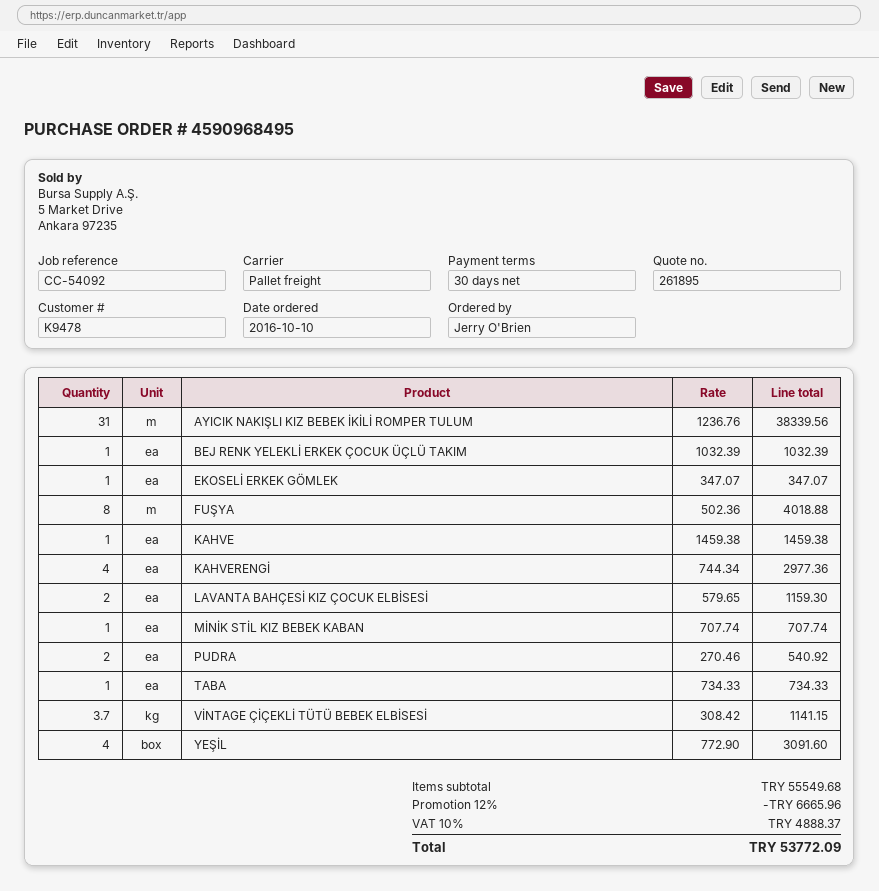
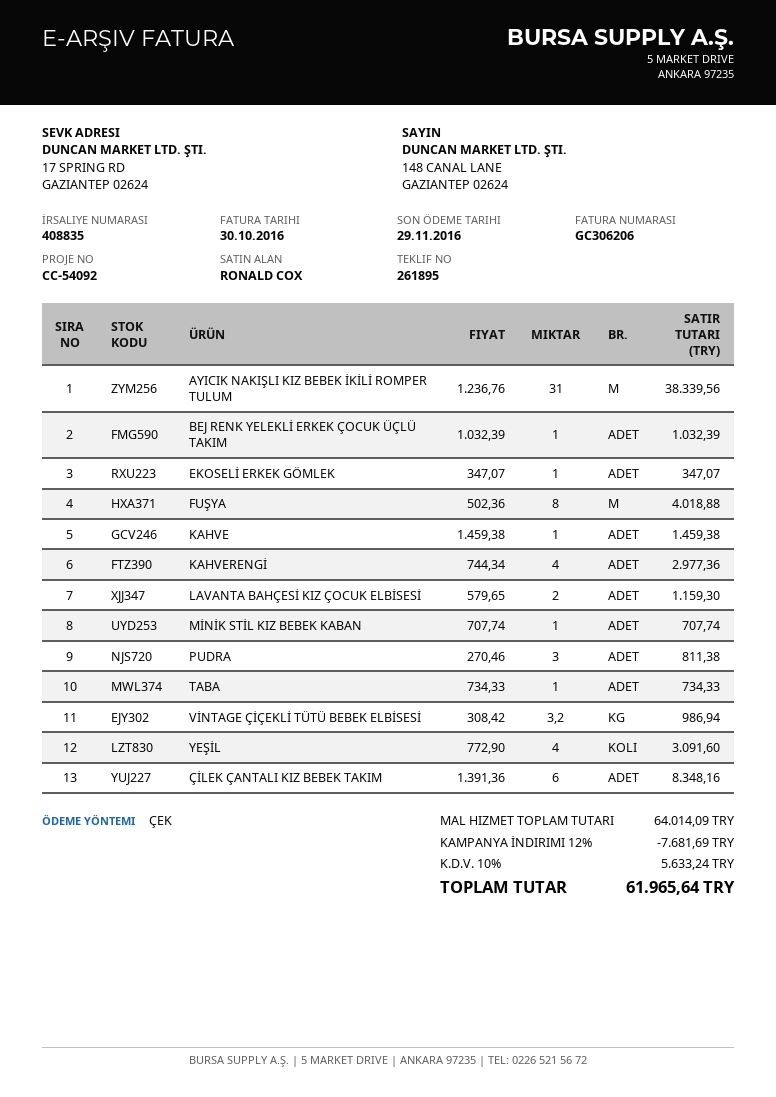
ordered by: Jerry O'Brien -> RONALD COX
PUDRA: 2 x 270.46 = 540.92 -> 3 x 270.46 = 811.38
VİNTAGE ÇİÇEKLİ TÜTÜ BEBEK ELBİSESİ: 3.7 x 308.42 = 1141.15 -> 3.2 x 308.42 = 986.94
ÇİLEK ÇANTALI KIZ BEBEK TAKIM: none -> 6 x 1391.36 = 8348.16
subtotal: 55549.68 -> 64014.09
discount: 12% = 6665.96 -> 12% = 7681.69
tax: 10% = 4888.37 -> 10% = 5633.24
total: 53772.09 -> 61965.64

